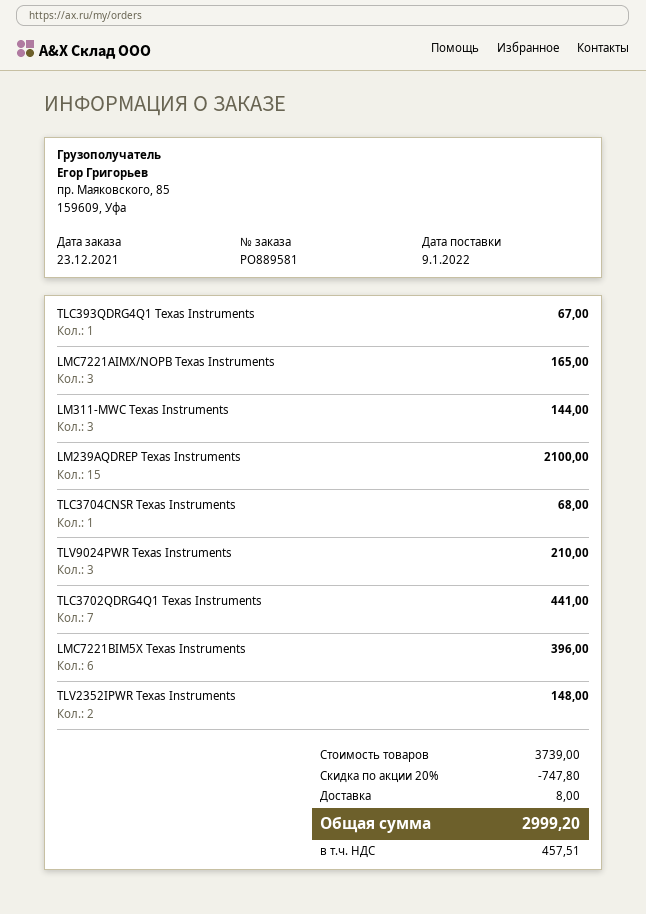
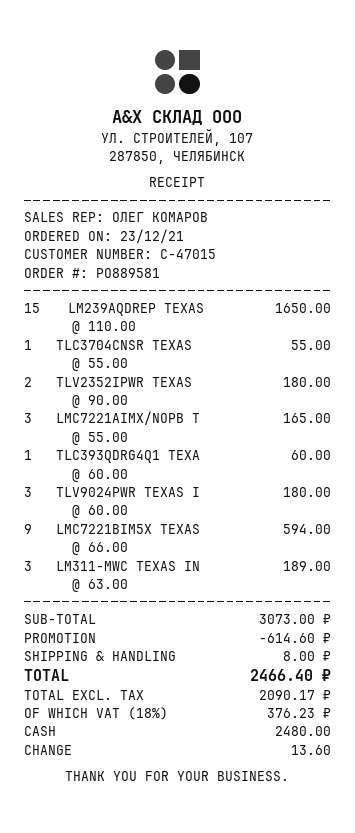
TLC393QDRG4Q1 Texas Instruments: 1 for 67.00 -> 1 for 60.00
LM311-MWC Texas Instruments: 3 for 144.00 -> 3 for 189.00
LM239AQDREP Texas Instruments: 15 for 2100.00 -> 15 for 1650.00
TLC3704CNSR Texas Instruments: 1 for 68.00 -> 1 for 55.00
TLV9024PWR Texas Instruments: 3 for 210.00 -> 3 for 180.00
TLC3702QDRG4Q1 Texas Instruments: 7 for 441.00 -> none
LMC7221BIM5X Texas Instruments: 6 for 396.00 -> 9 for 594.00
TLV2352IPWR Texas Instruments: 2 for 148.00 -> 2 for 180.00
subtotal: 3739.00 -> 3073.00
discount: 747.80 -> 614.60
tax: 457.51 -> 376.23
total: 2999.20 -> 2466.40

